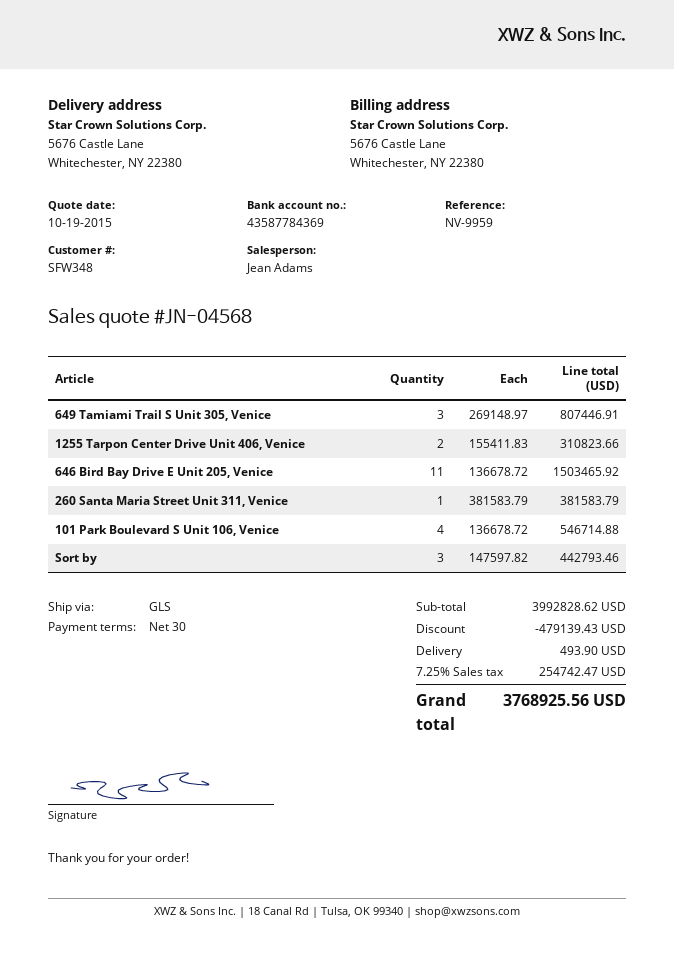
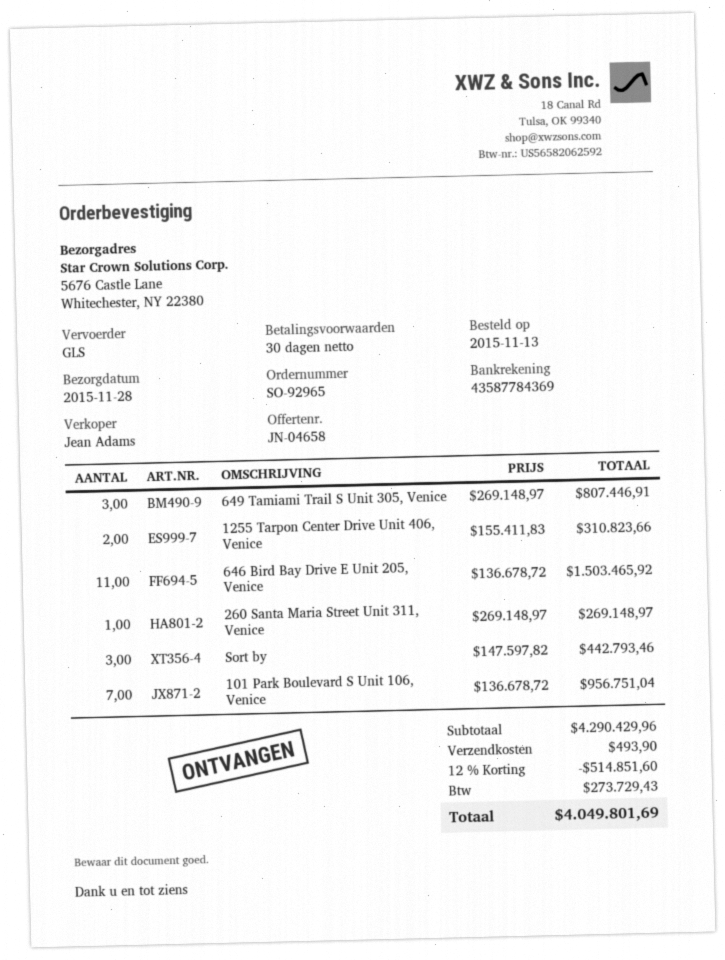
quote number: JN-04568 -> JN-04658
260 Santa Maria Street Unit 311, Venice: 1 x 381583.79 = 381583.79 -> 1 x 269148.97 = 269148.97
101 Park Boulevard S Unit 106, Venice: 4 x 136678.72 = 546714.88 -> 7 x 136678.72 = 956751.04
subtotal: 3992828.62 -> 4290429.96
discount: 479139.43 -> 514851.60
tax: 254742.47 -> 273729.43
total: 3768925.56 -> 4049801.69

